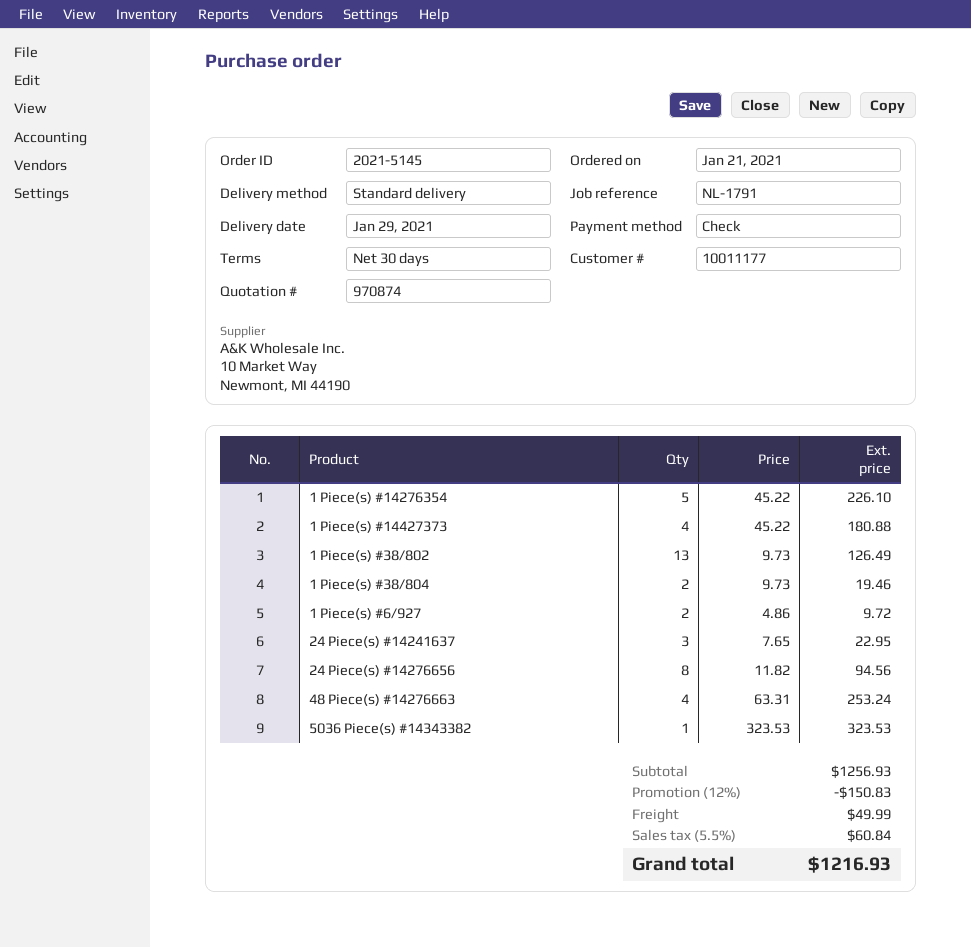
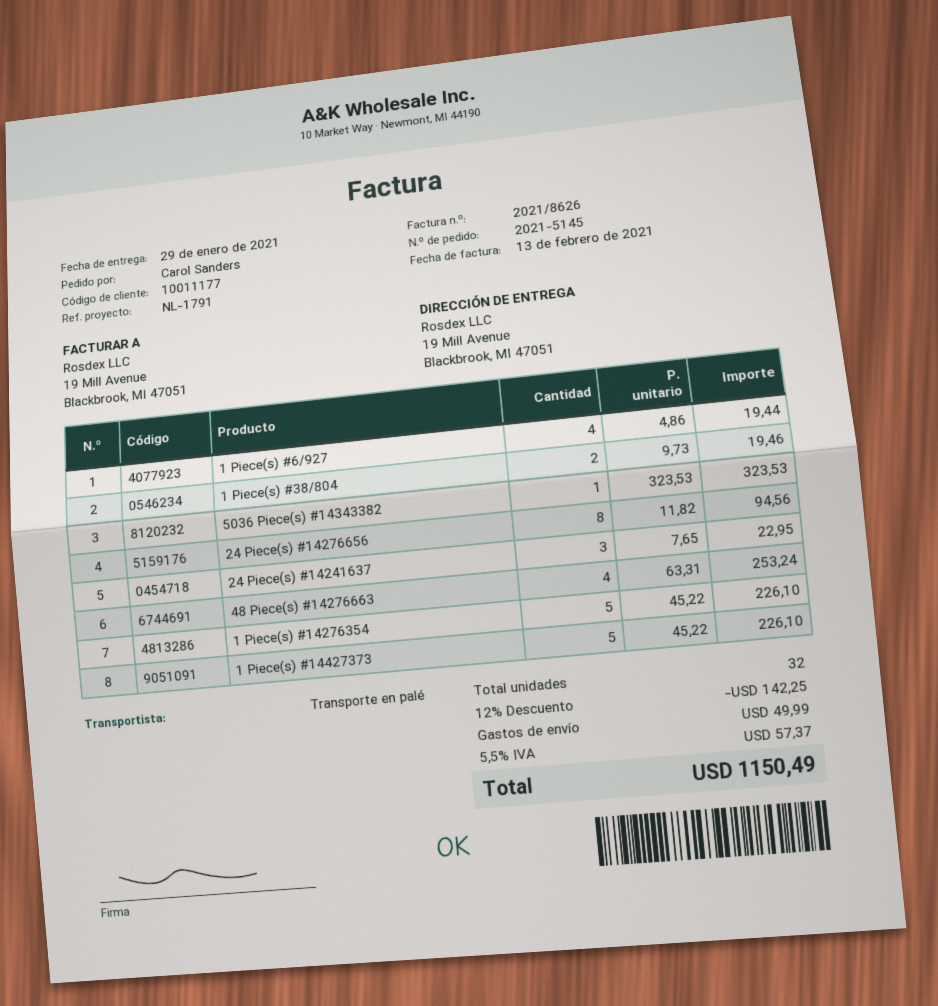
shipping method: standard -> pallet freight
1 Piece(s) #14427373: 4 x 45.22 = 180.88 -> 5 x 45.22 = 226.10
1 Piece(s) #38/802: 13 x 9.73 = 126.49 -> none
1 Piece(s) #6/927: 2 x 4.86 = 9.72 -> 4 x 4.86 = 19.44
discount: 12% = 150.83 -> 12% = 142.25
tax: 5.5% = 60.84 -> 5.5% = 57.37
total: 1216.93 -> 1150.49

